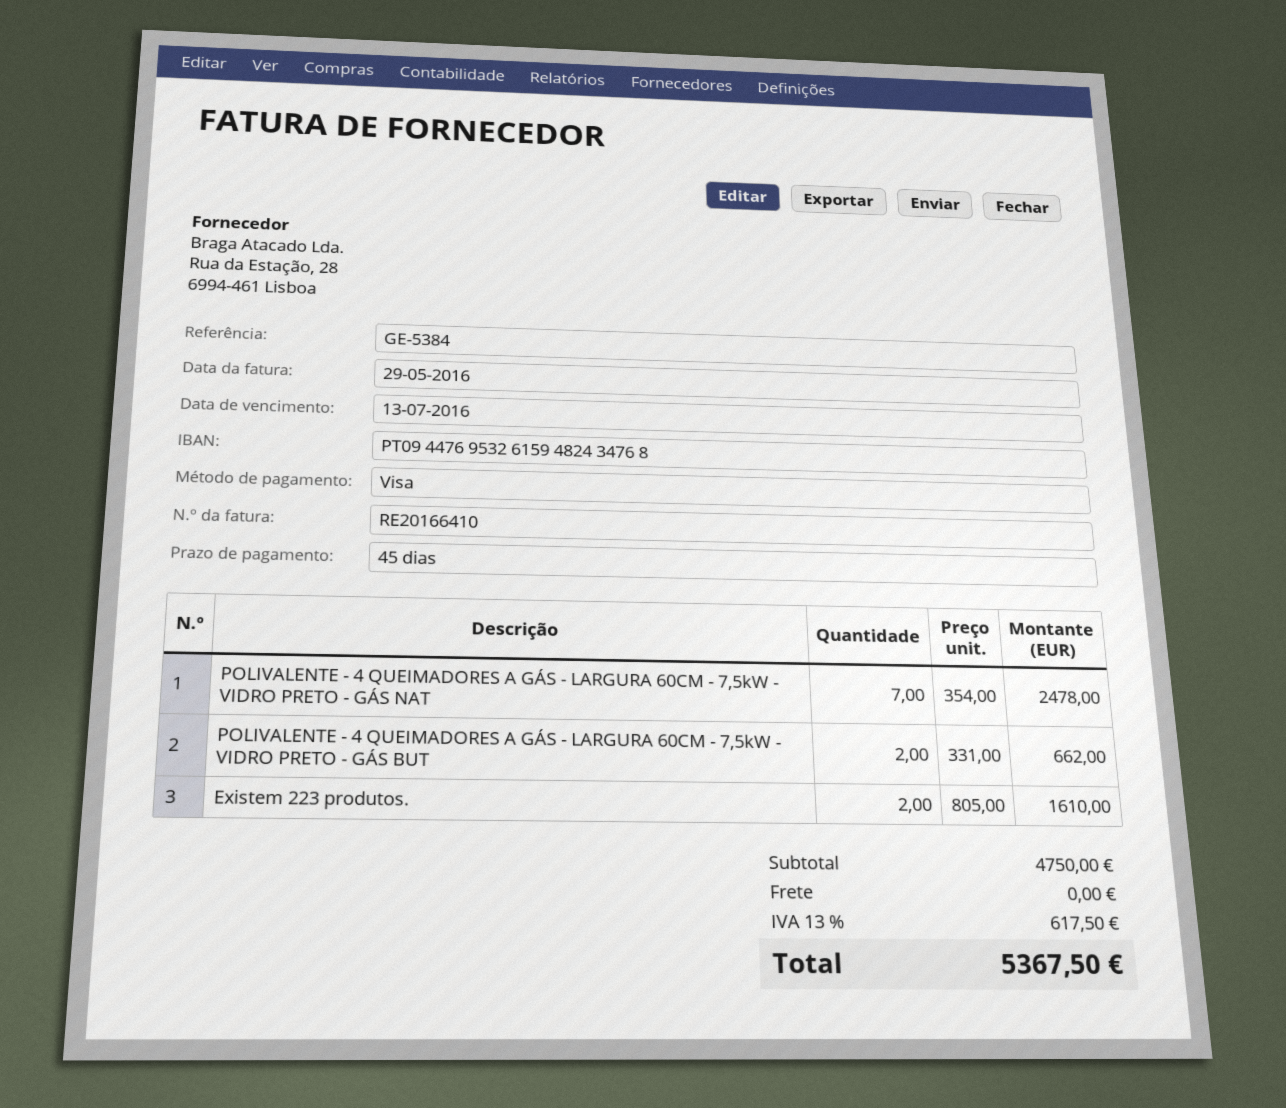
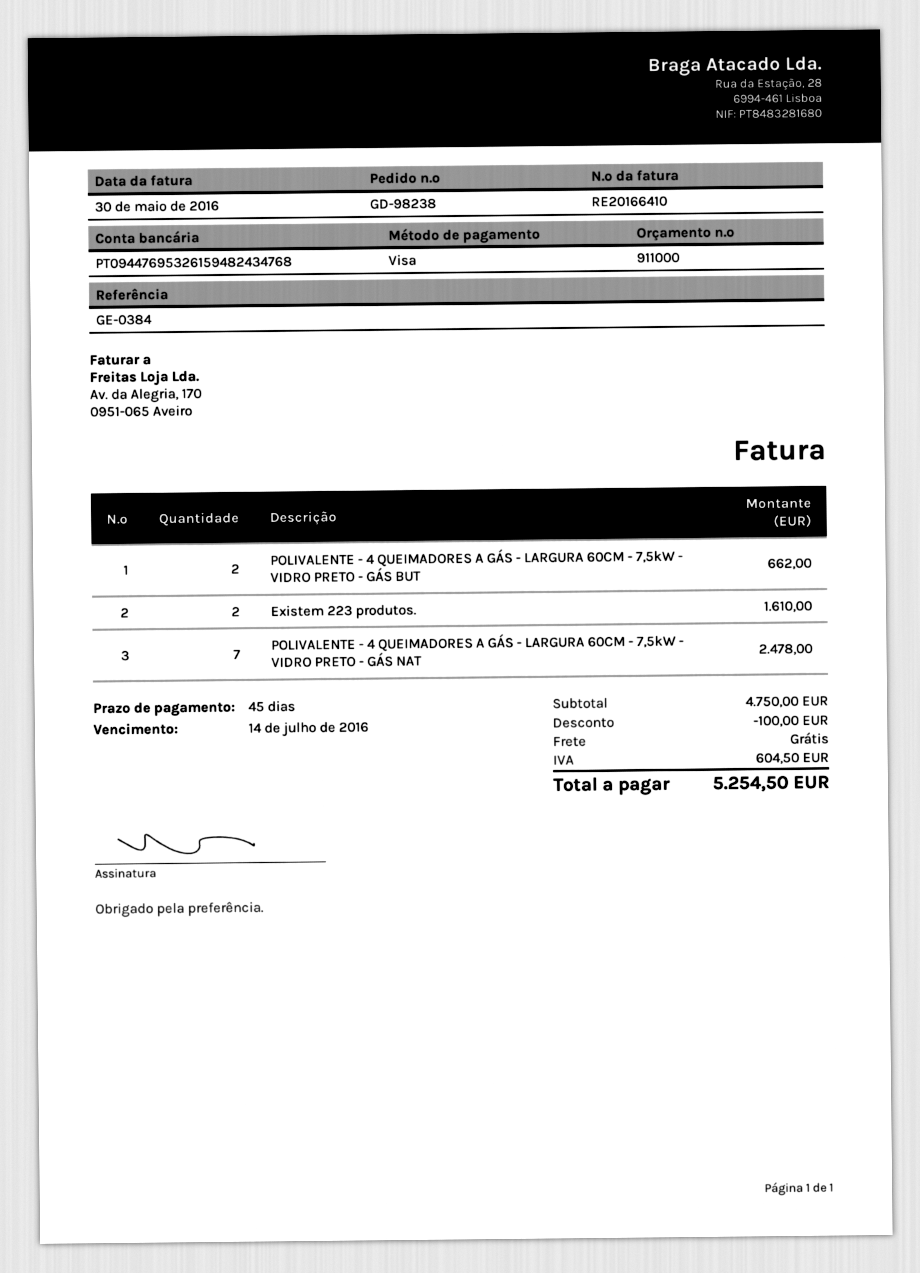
invoice date: 2016-05-29 -> 2016-05-30
due date: 2016-07-13 -> 2016-07-14
reference: GE-5384 -> GE-0384
discount: none -> 100.00
tax: 617.50 -> 604.50
total: 5367.50 -> 5254.50

